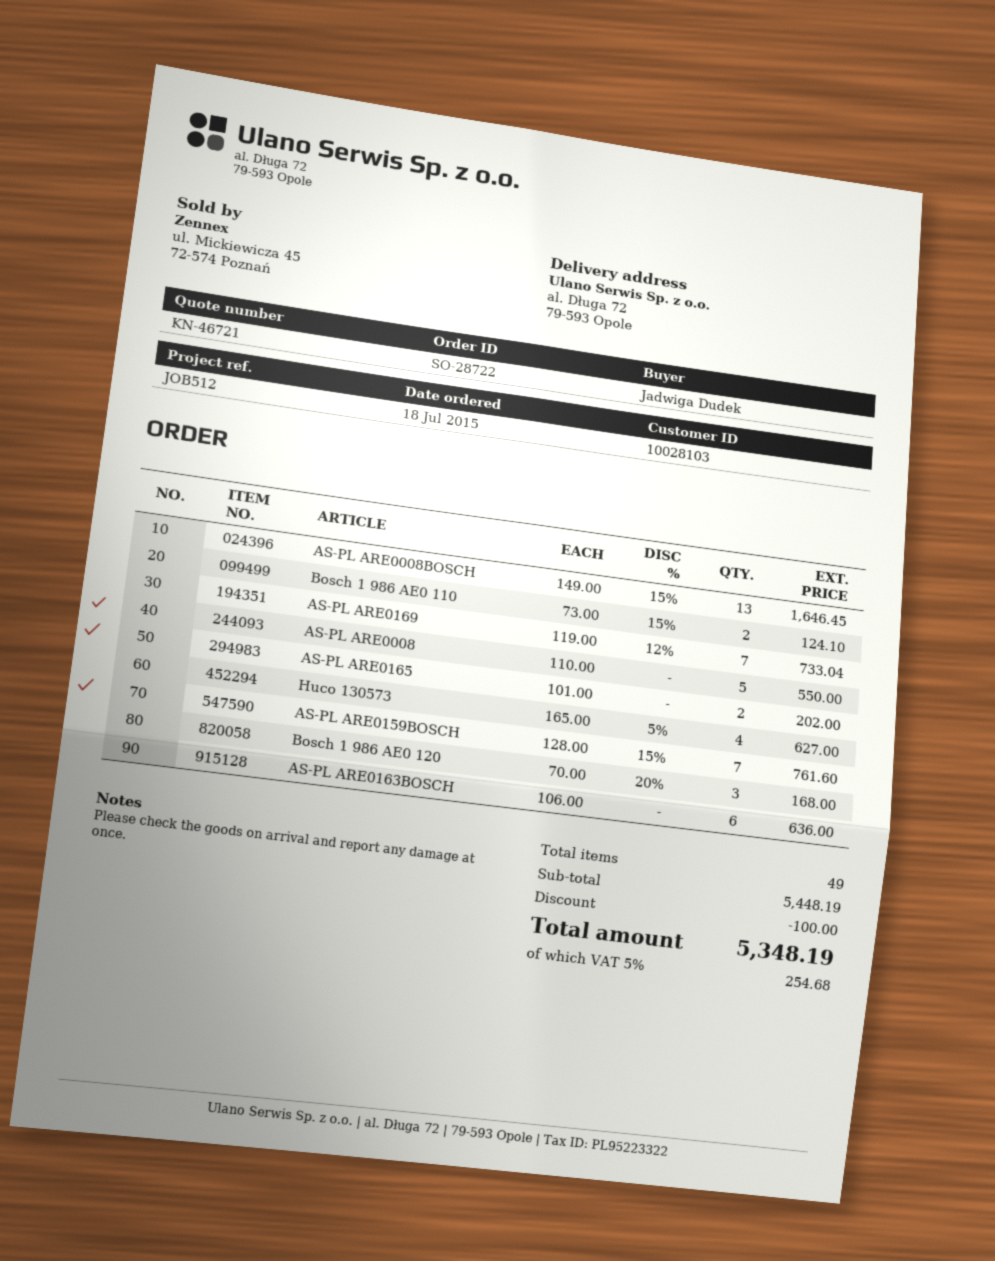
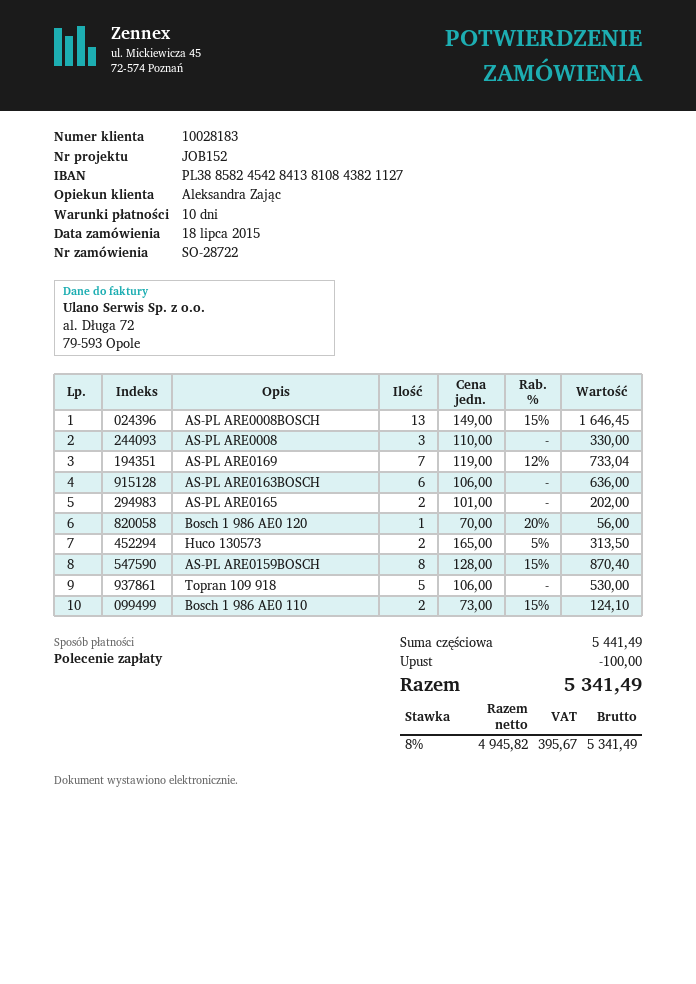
customer number: 10028103 -> 10028183
reference: JOB512 -> JOB152
AS-PL ARE0008: 5 x 110.00 = 550.00 -> 3 x 110.00 = 330.00
Huco 130573: 4 x 165.00 - 5% = 627.00 -> 2 x 165.00 - 5% = 313.50
AS-PL ARE0159BOSCH: 7 x 128.00 - 15% = 761.60 -> 8 x 128.00 - 15% = 870.40
Bosch 1 986 AE0 120: 3 x 70.00 - 20% = 168.00 -> 1 x 70.00 - 20% = 56.00
Topran 109 918: none -> 5 x 106.00 = 530.00
subtotal: 5448.19 -> 5441.49
tax: 5% = 254.68 -> 8% = 395.67
total: 5348.19 -> 5341.49

